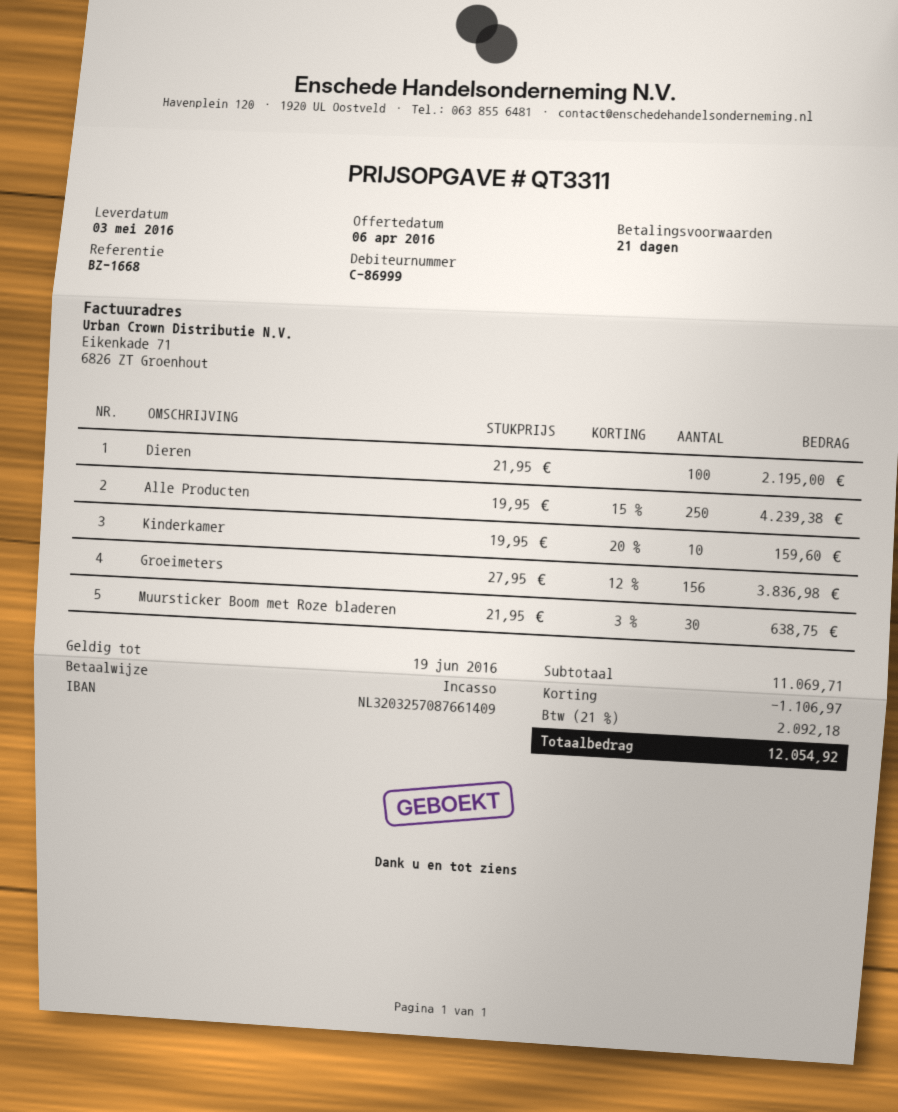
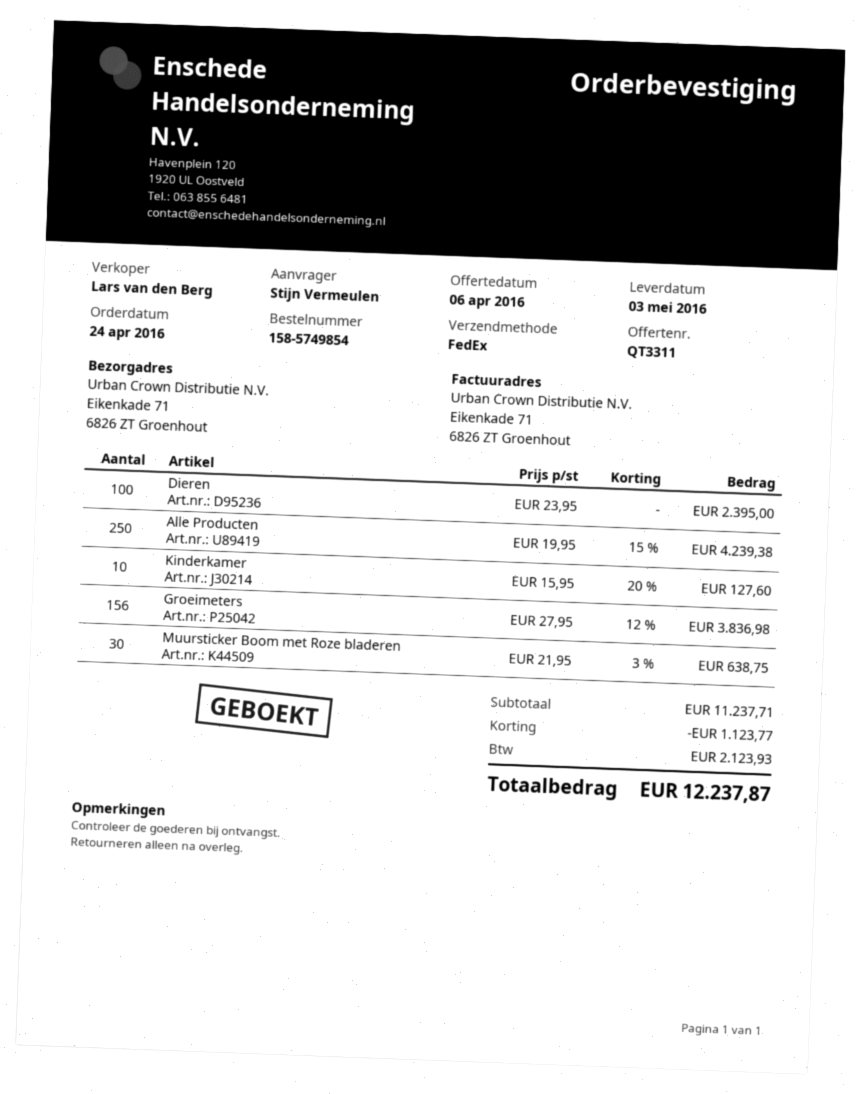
Dieren: 100 x 21.95 = 2195.00 -> 100 x 23.95 = 2395.00
Kinderkamer: 10 x 19.95 - 20% = 159.60 -> 10 x 15.95 - 20% = 127.60
subtotal: 11069.71 -> 11237.71
discount: 1106.97 -> 1123.77
tax: 2092.18 -> 2123.93
total: 12054.92 -> 12237.87

